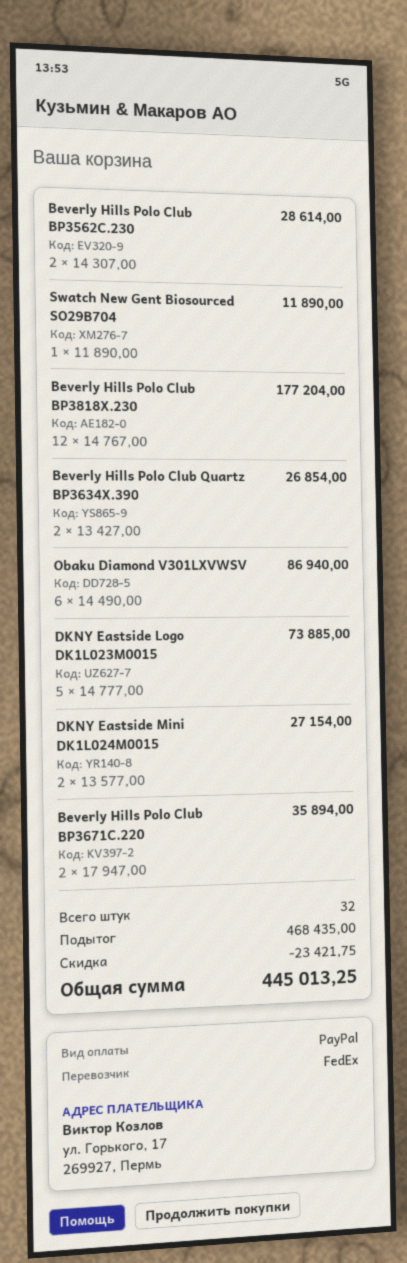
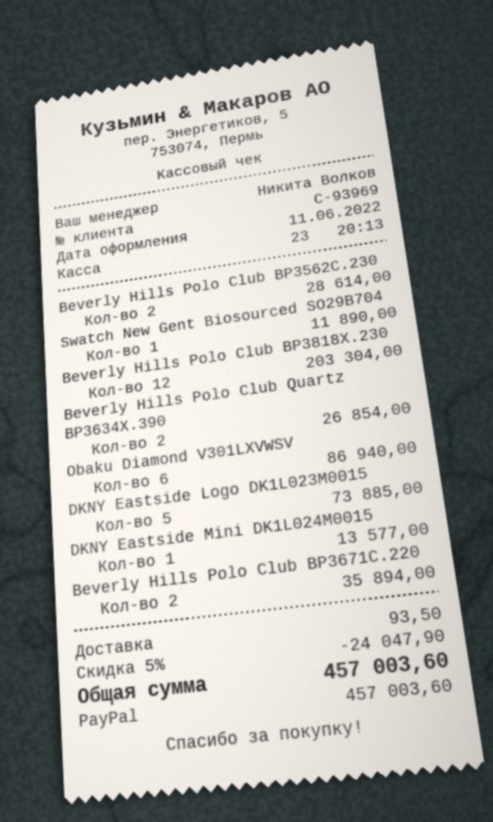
Beverly Hills Polo Club BP3818X.230: 12 for 177204.00 -> 12 for 203304.00
DKNY Eastside Mini DK1L024M0015: 2 for 27154.00 -> 1 for 13577.00
discount: 23421.75 -> 24047.90
shipping: none -> 93.50
total: 445013.25 -> 457003.60

